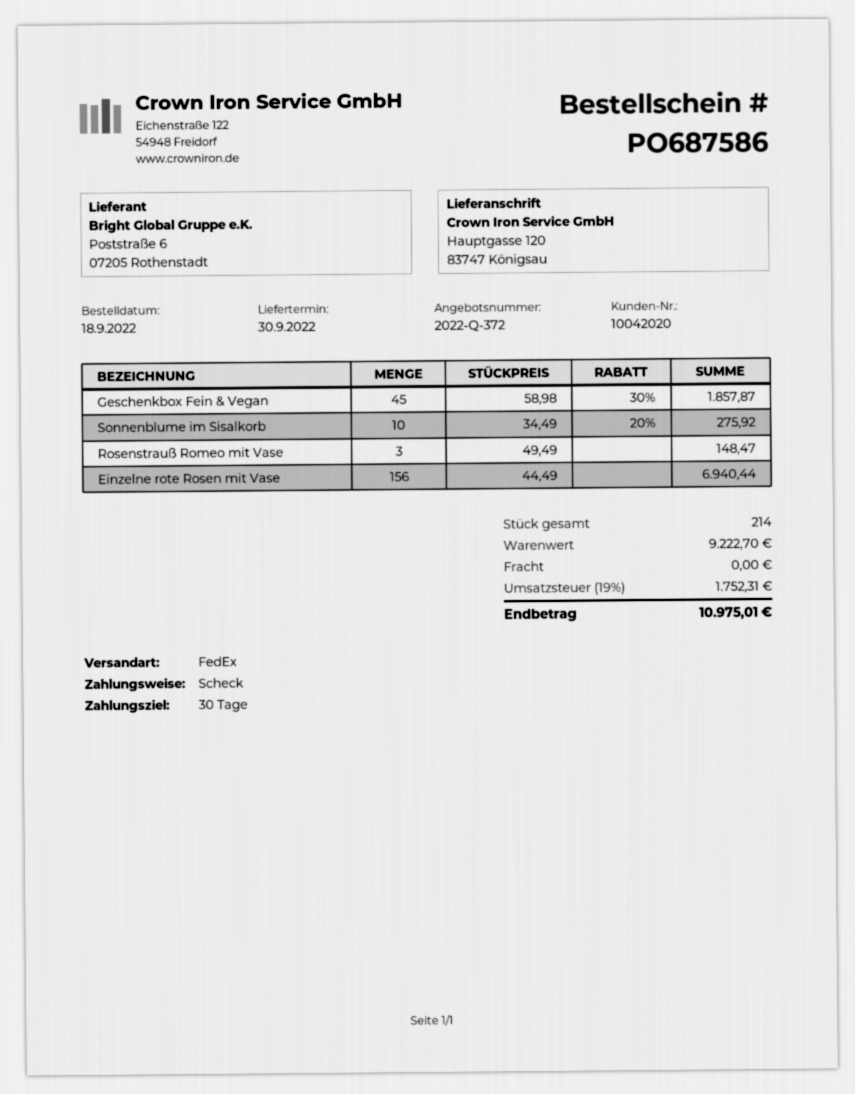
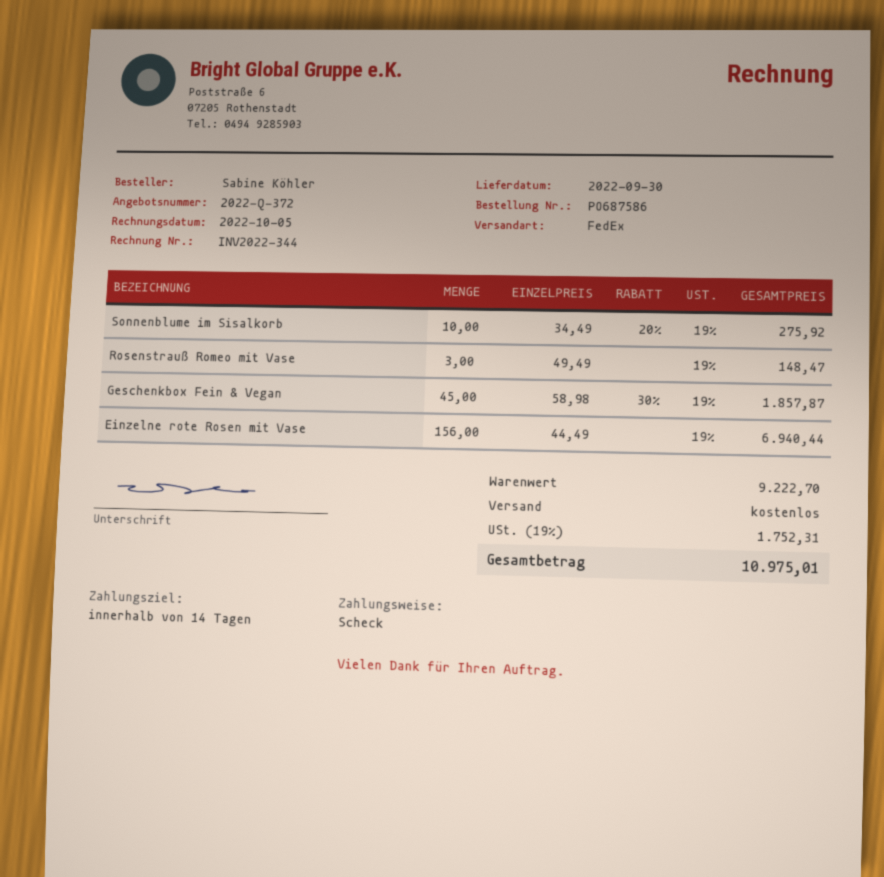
payment terms: 30 days -> 14 days

